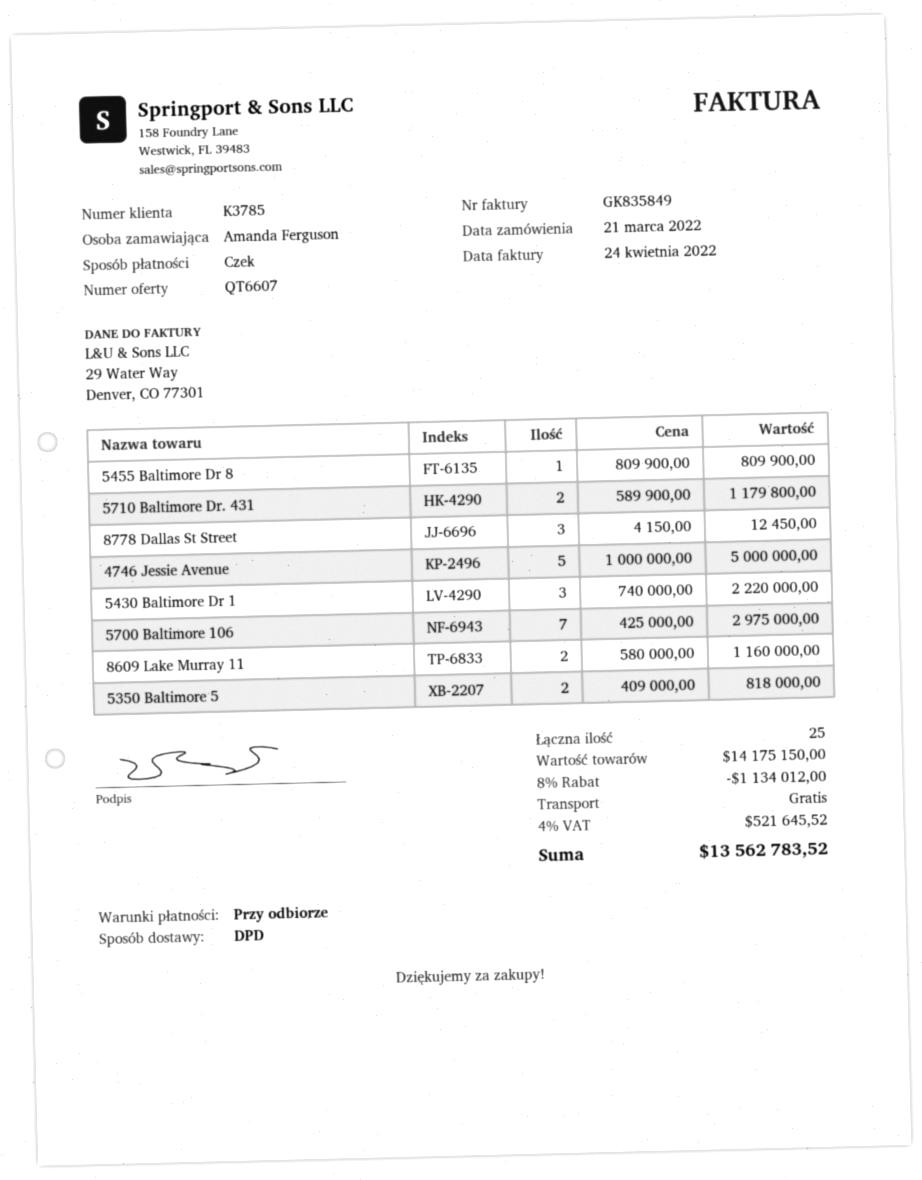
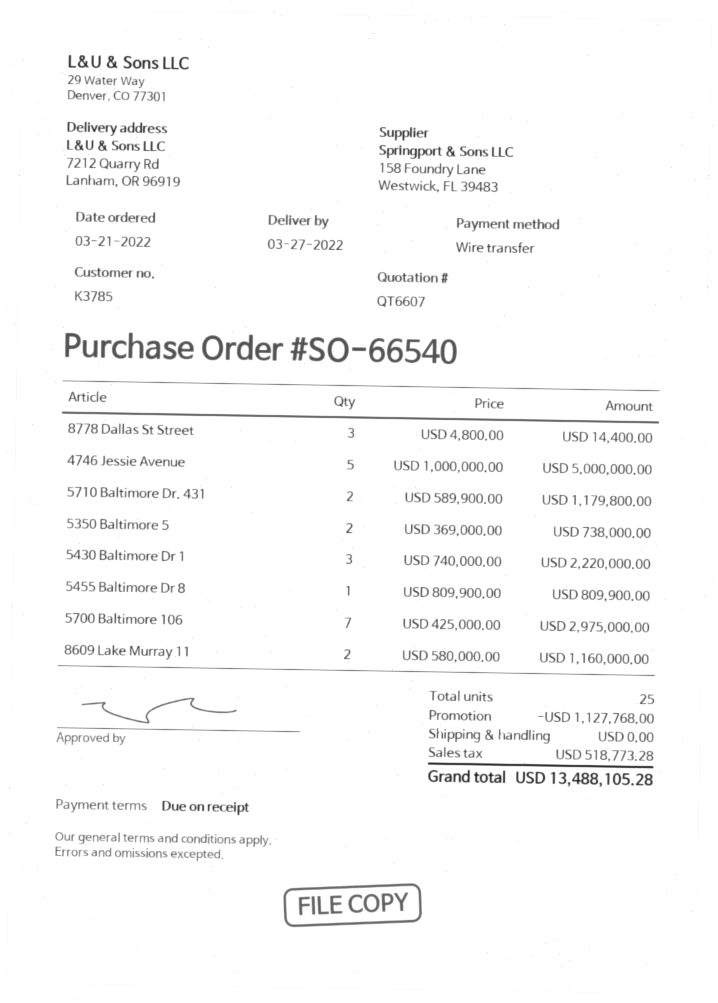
payment method: cheque -> bank transfer
8778 Dallas St Street: 3 x 4150.00 = 12450.00 -> 3 x 4800.00 = 14400.00
5350 Baltimore 5: 2 x 409000.00 = 818000.00 -> 2 x 369000.00 = 738000.00
discount: 1134012.00 -> 1127768.00
tax: 521645.52 -> 518773.28
total: 13562783.52 -> 13488105.28

